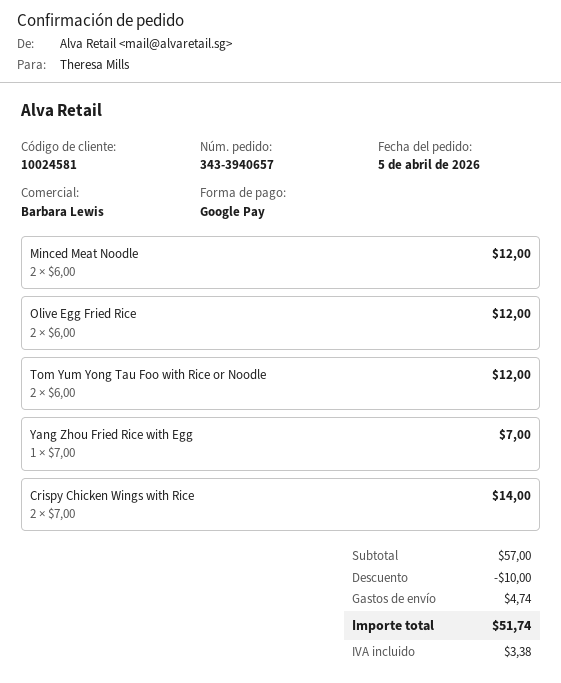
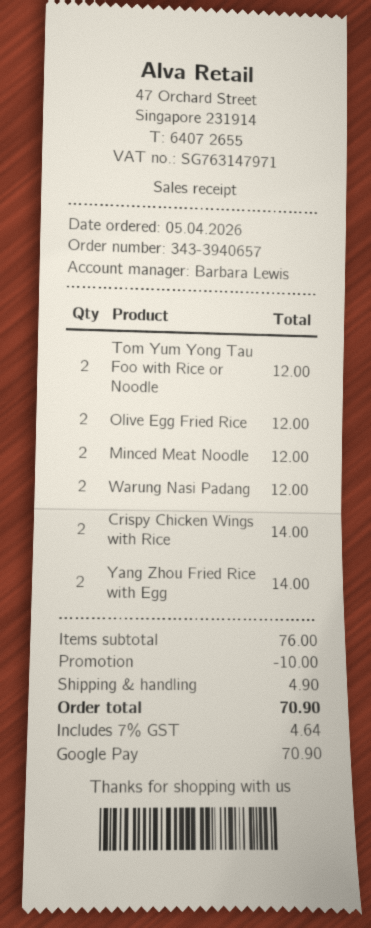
Yang Zhou Fried Rice with Egg: 1 for 7.00 -> 2 for 14.00
Warung Nasi Padang: none -> 2 for 12.00
subtotal: 57.00 -> 76.00
shipping: 4.74 -> 4.90
tax: 3.38 -> 4.64
total: 51.74 -> 70.90

